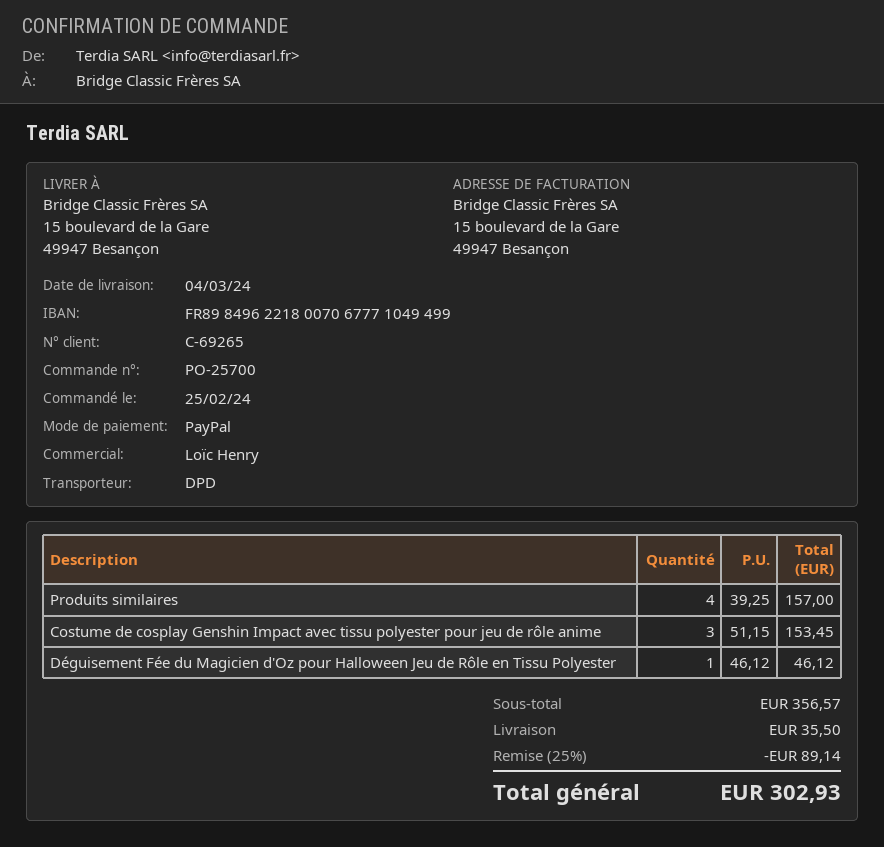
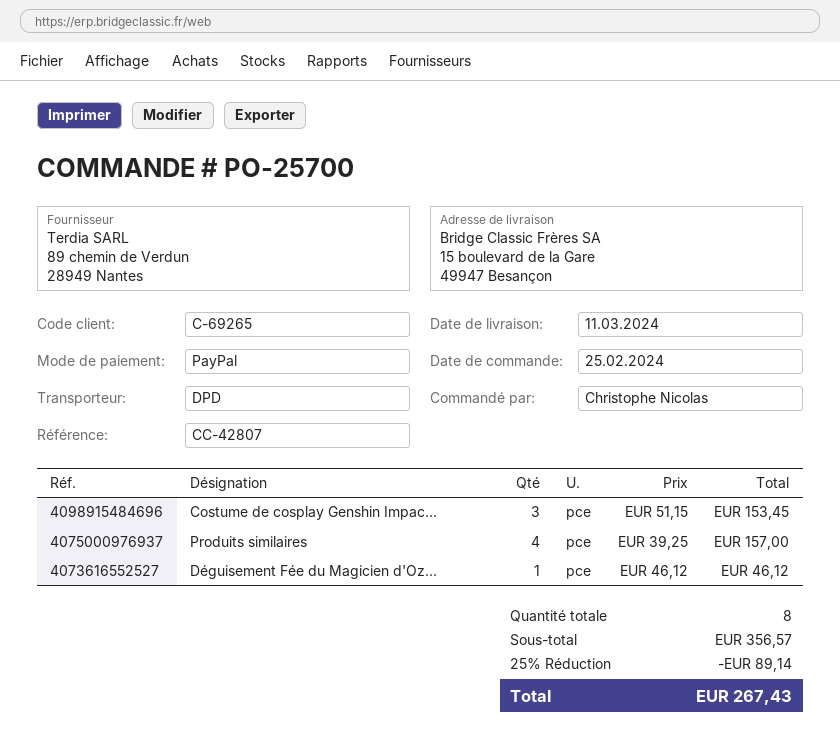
delivery date: 2024-03-04 -> 2024-03-11
shipping: 35.50 -> none
total: 302.93 -> 267.43

